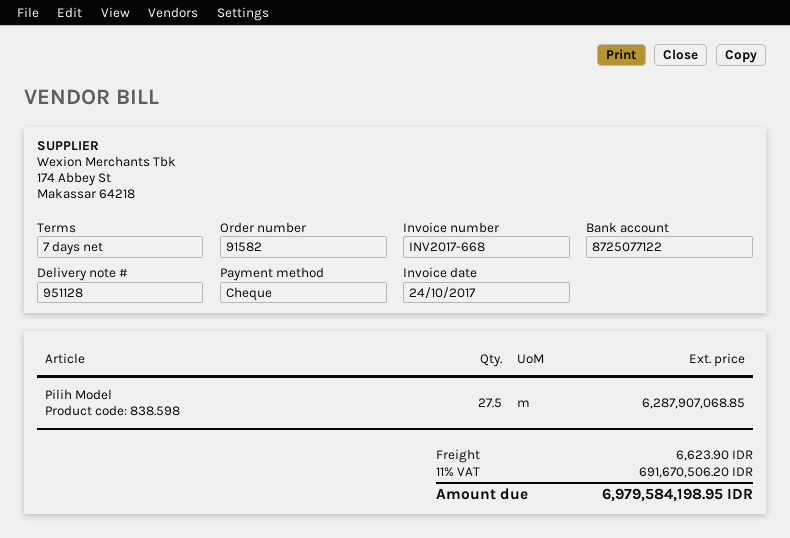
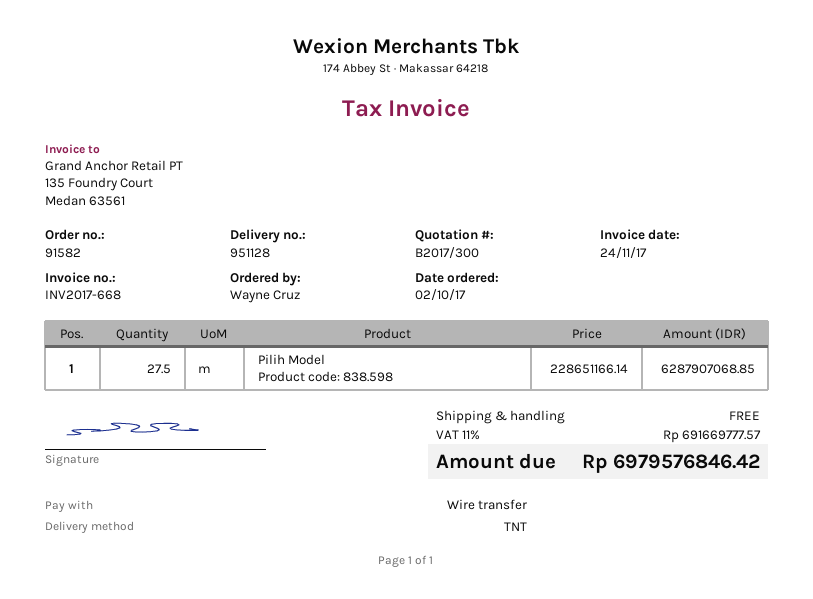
invoice date: 2017-10-24 -> 2017-11-24
payment method: cheque -> bank transfer
shipping: 6623.90 -> 0.00
tax: 11% = 691670506.20 -> 11% = 691669777.57
total: 6979584198.95 -> 6979576846.42

